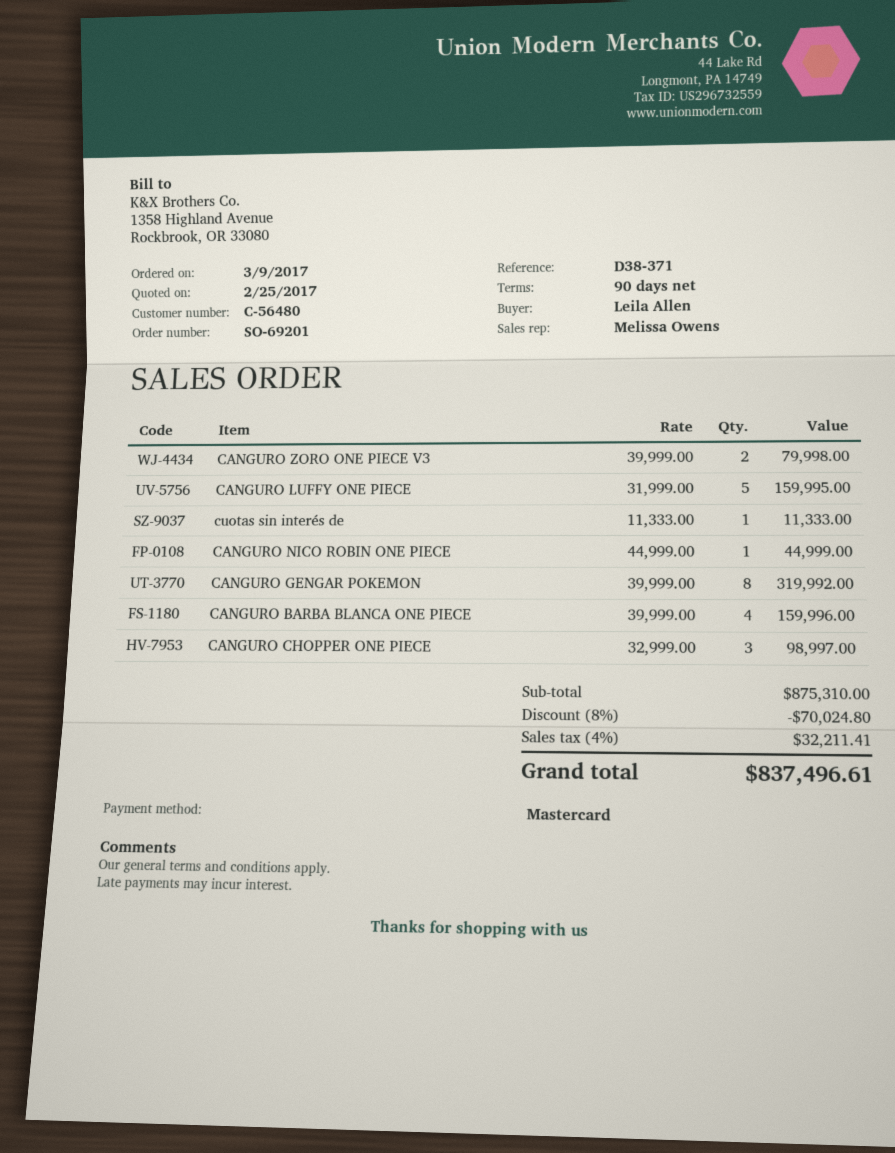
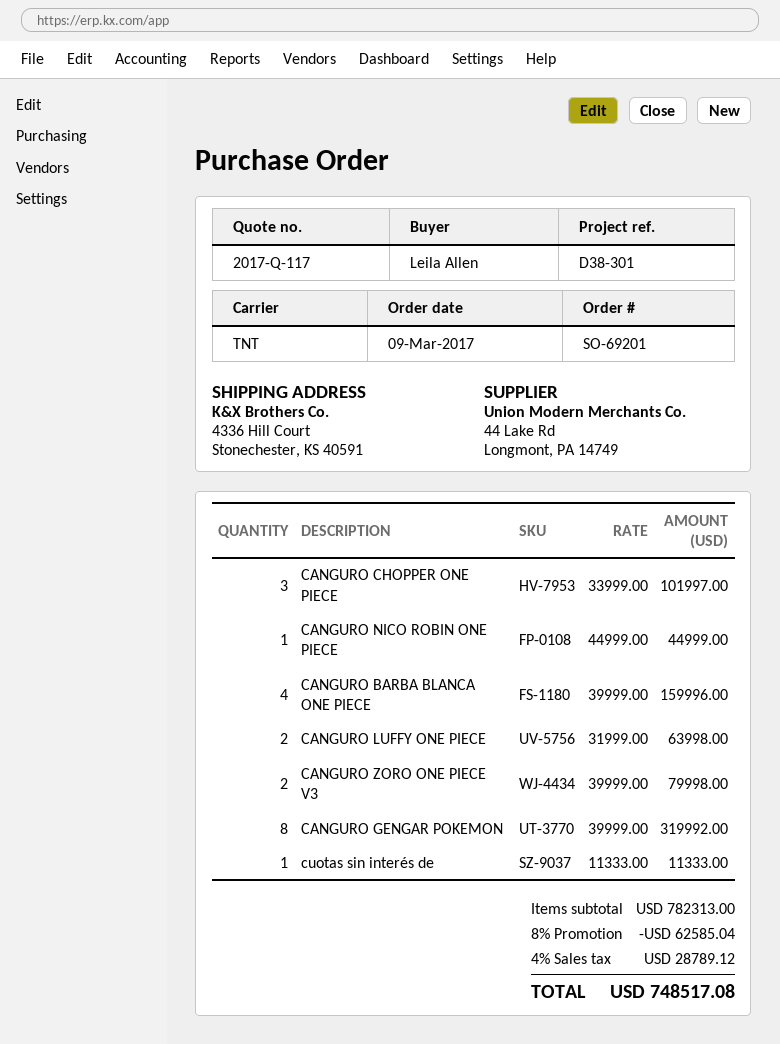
reference: D38-371 -> D38-301
CANGURO LUFFY ONE PIECE: 5 x 31999.00 = 159995.00 -> 2 x 31999.00 = 63998.00
CANGURO CHOPPER ONE PIECE: 3 x 32999.00 = 98997.00 -> 3 x 33999.00 = 101997.00
subtotal: 875310.00 -> 782313.00
discount: 8% = 70024.80 -> 8% = 62585.04
tax: 4% = 32211.41 -> 4% = 28789.12
total: 837496.61 -> 748517.08

